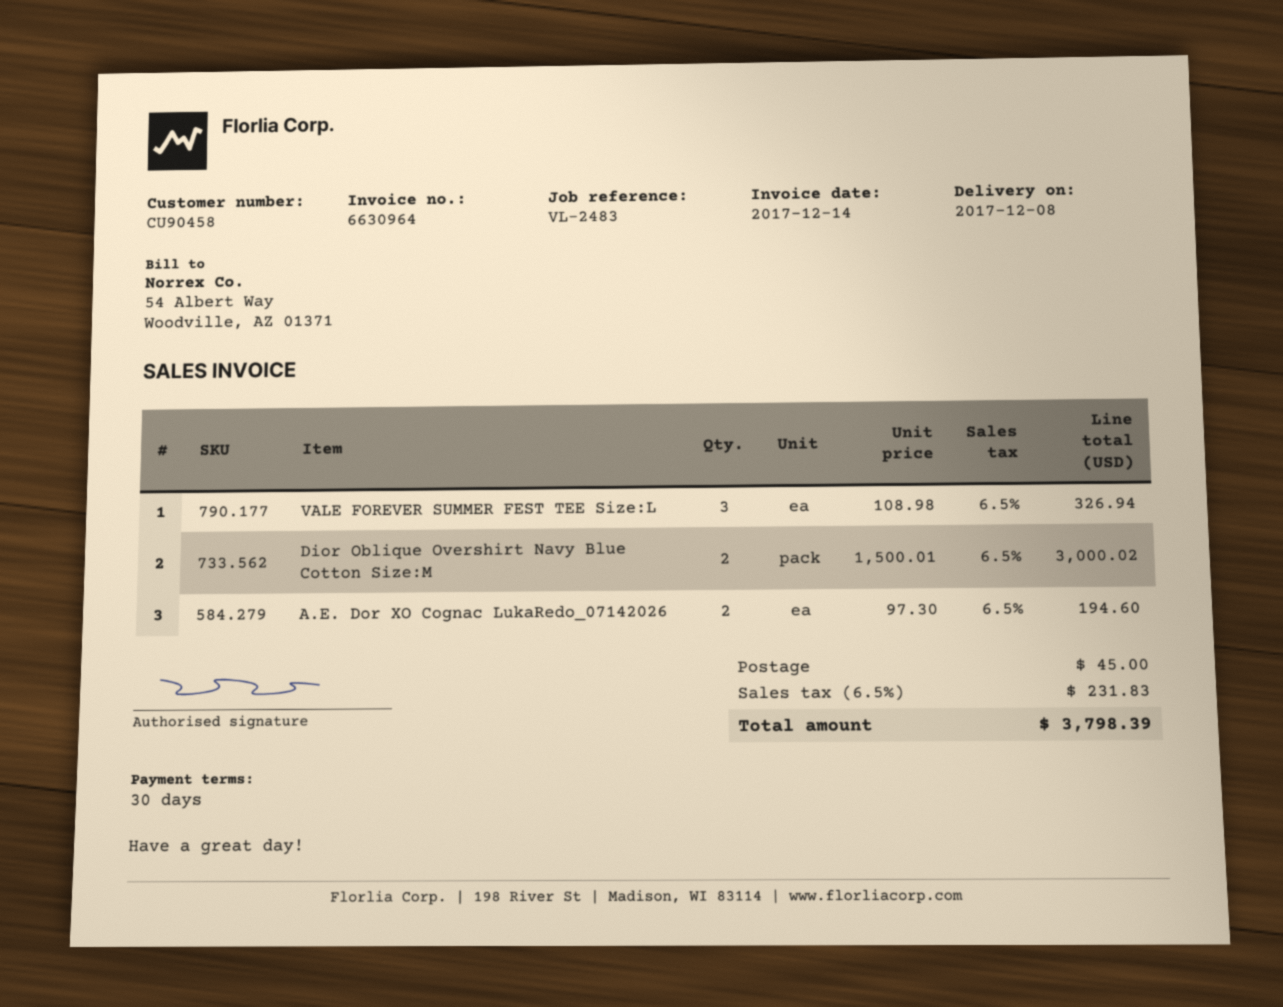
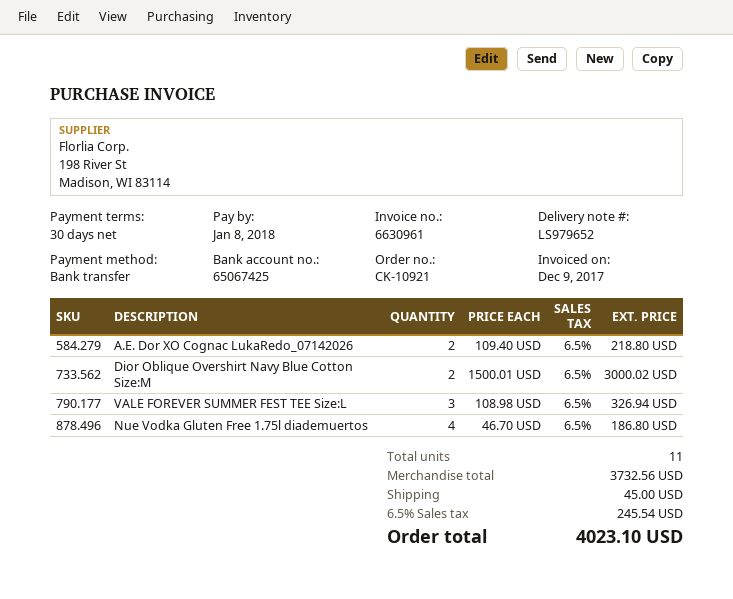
invoice number: 6630964 -> 6630961
invoice date: 2017-12-14 -> 2017-12-09
A.E. Dor XO Cognac LukaRedo_07142026: 2 x 97.30 = 194.60 -> 2 x 109.40 = 218.80
Nue Vodka Gluten Free 1.75l diademuertos: none -> 4 x 46.70 = 186.80
tax: 6.5% = 231.83 -> 6.5% = 245.54
total: 3798.39 -> 4023.10

